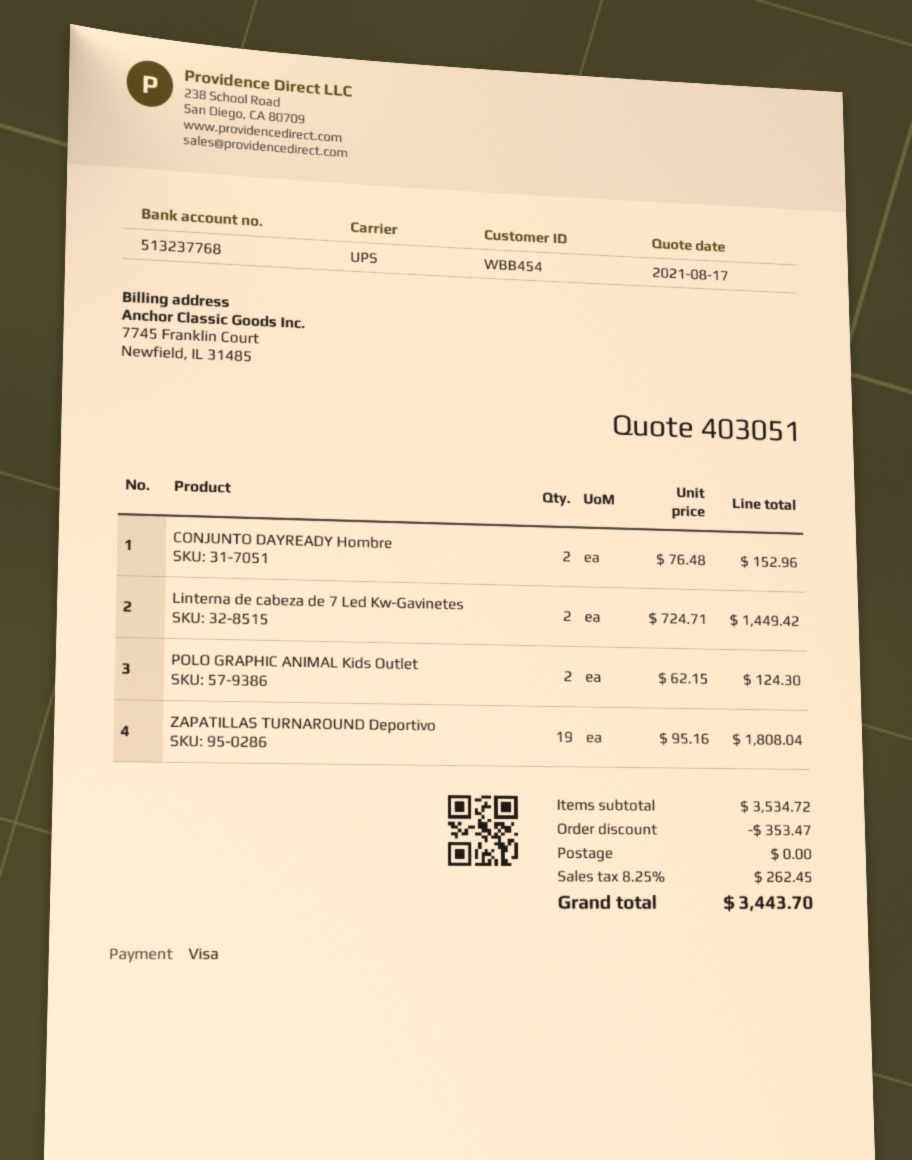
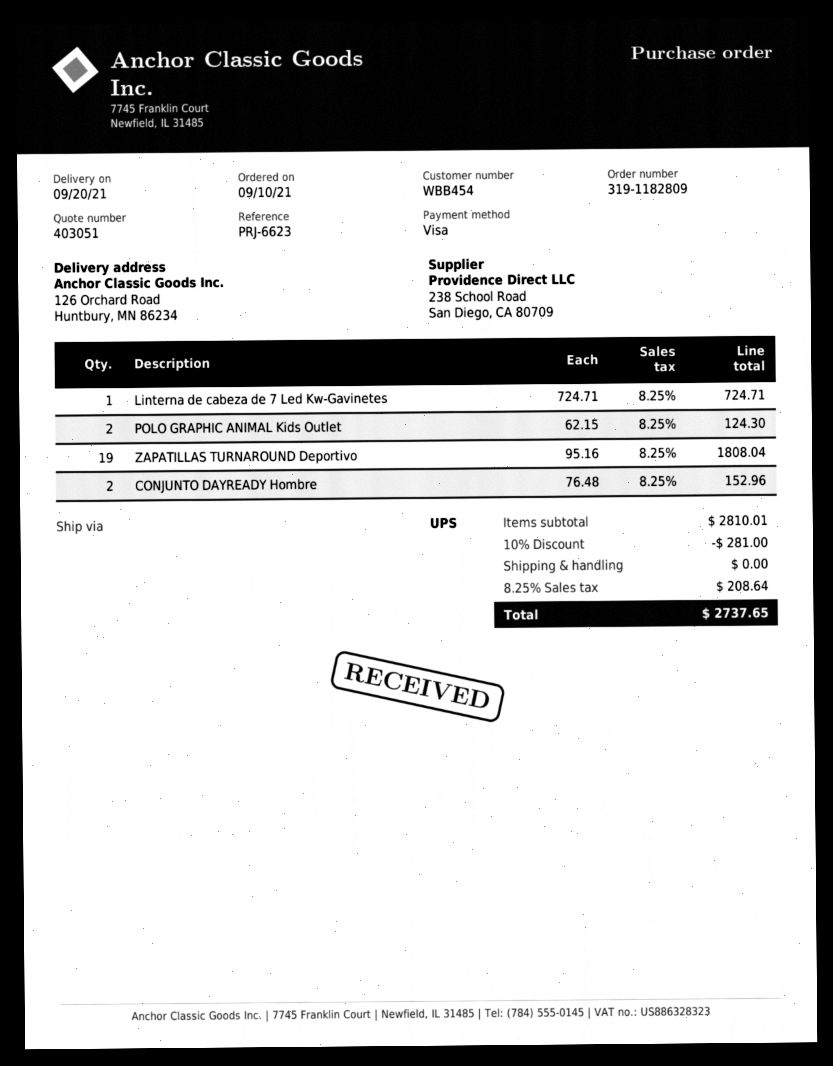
Linterna de cabeza de 7 Led Kw-Gavinetes: 2 x 724.71 = 1449.42 -> 1 x 724.71 = 724.71
subtotal: 3534.72 -> 2810.01
discount: 353.47 -> 281.00
tax: 8.25% = 262.45 -> 8.25% = 208.64
total: 3443.70 -> 2737.65

